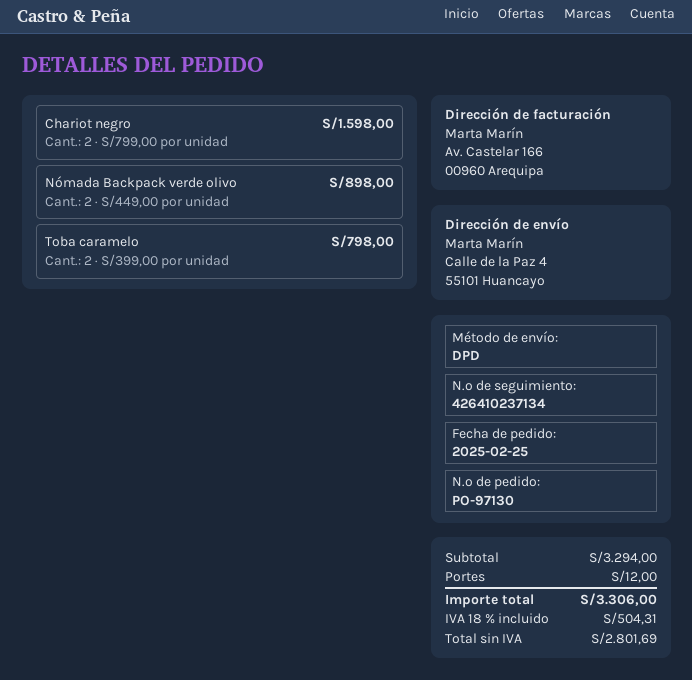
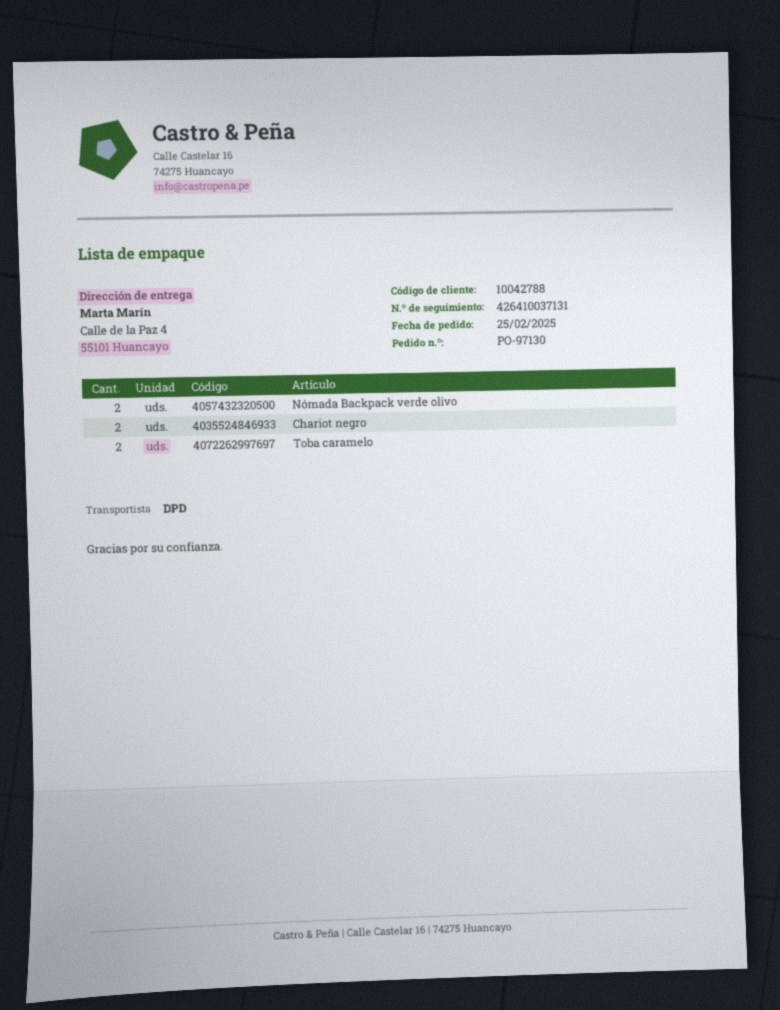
tracking number: 426410237134 -> 426410037131

